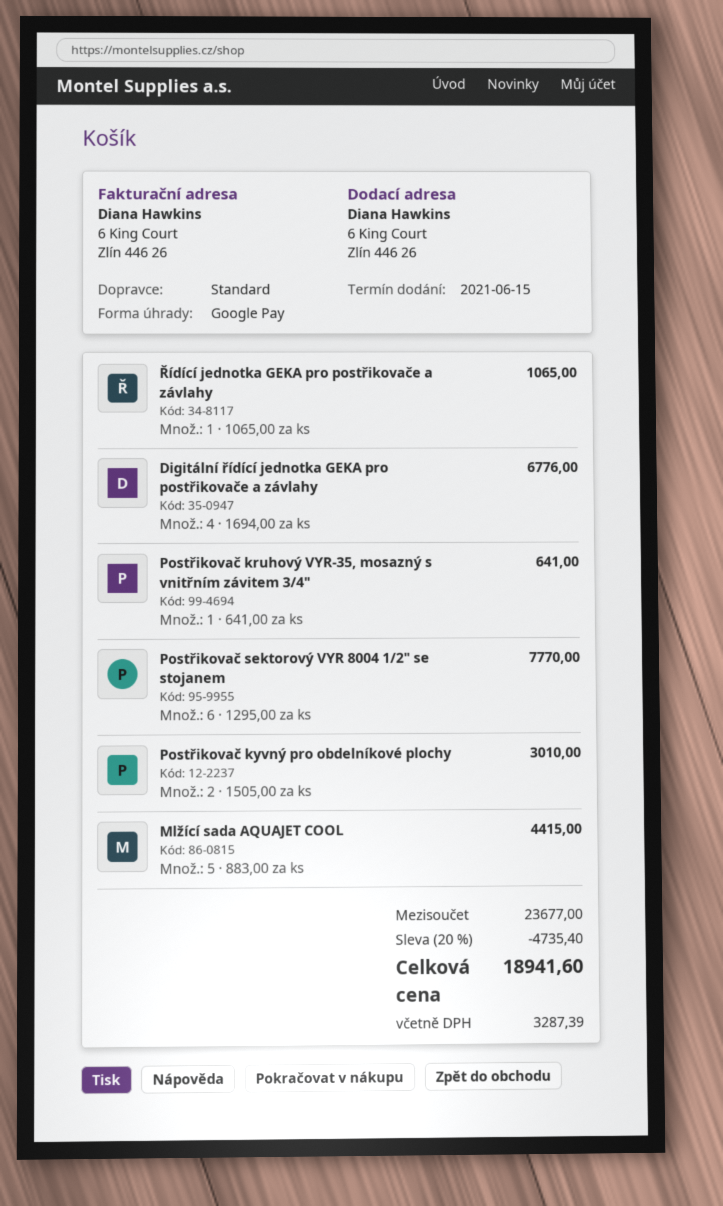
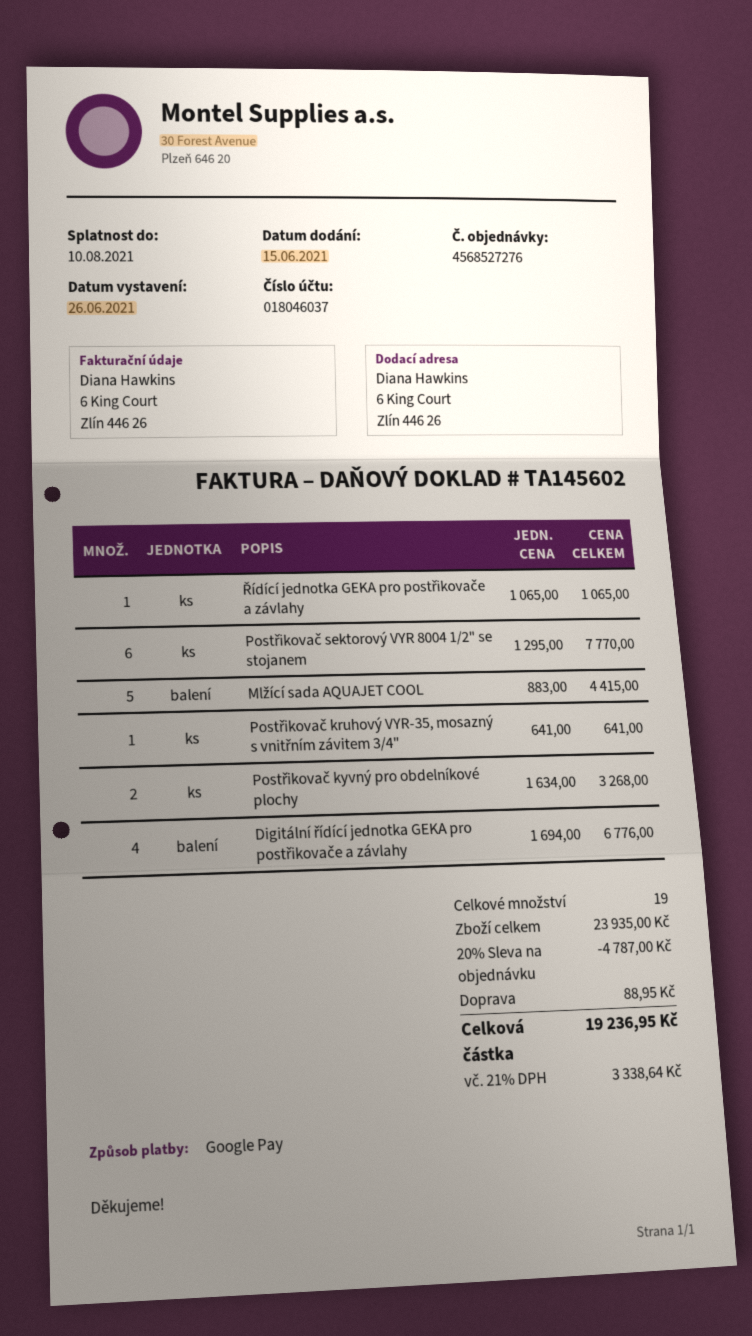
Postřikovač kyvný pro obdelníkové plochy: 2 x 1505.00 = 3010.00 -> 2 x 1634.00 = 3268.00
subtotal: 23677.00 -> 23935.00
discount: 20% = 4735.40 -> 20% = 4787.00
shipping: none -> 88.95
tax: 3287.39 -> 3338.64
total: 18941.60 -> 19236.95

